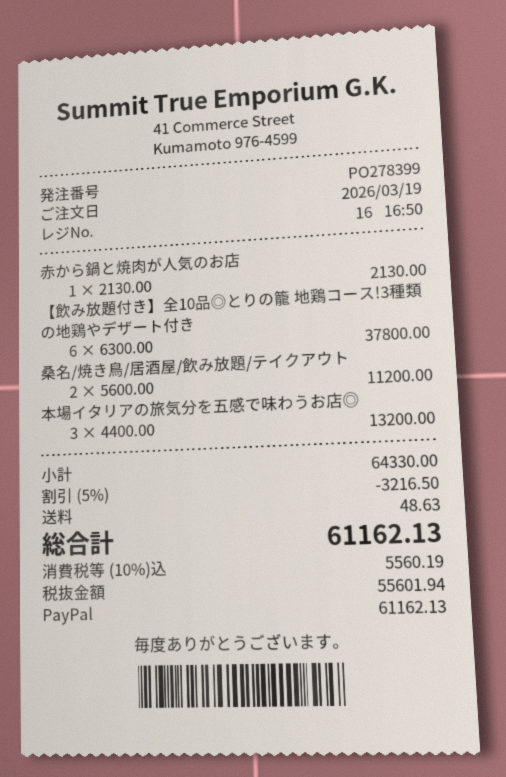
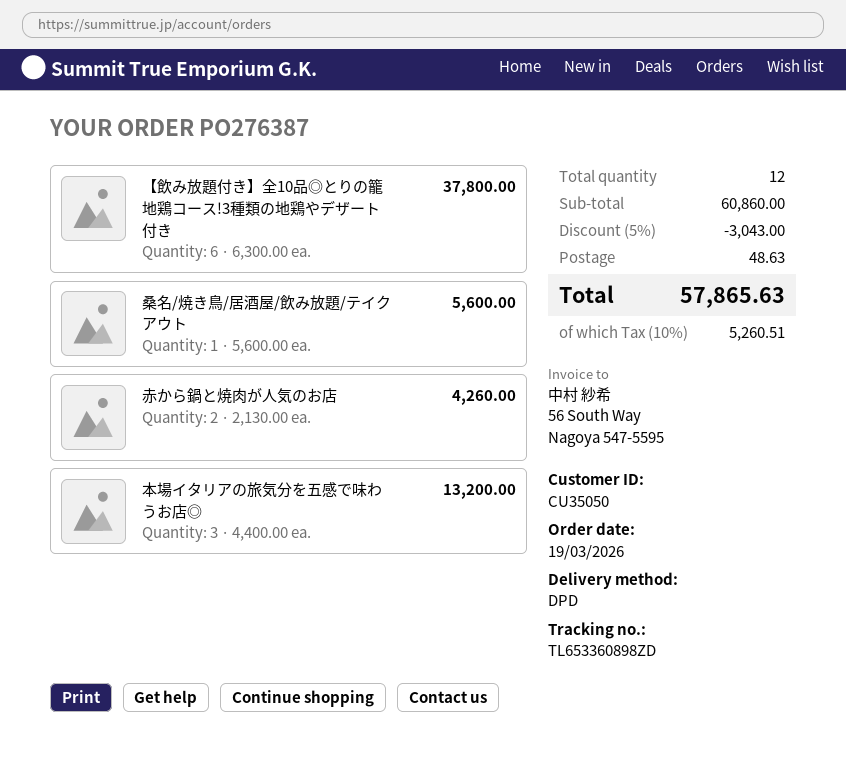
order number: PO278399 -> PO276387
赤から鍋と焼肉が人気のお店: 1 x 2130.00 = 2130.00 -> 2 x 2130.00 = 4260.00
桑名/焼き鳥/居酒屋/飲み放題/テイクアウト: 2 x 5600.00 = 11200.00 -> 1 x 5600.00 = 5600.00
subtotal: 64330.00 -> 60860.00
discount: 5% = 3216.50 -> 5% = 3043.00
tax: 10% = 5560.19 -> 10% = 5260.51
total: 61162.13 -> 57865.63

